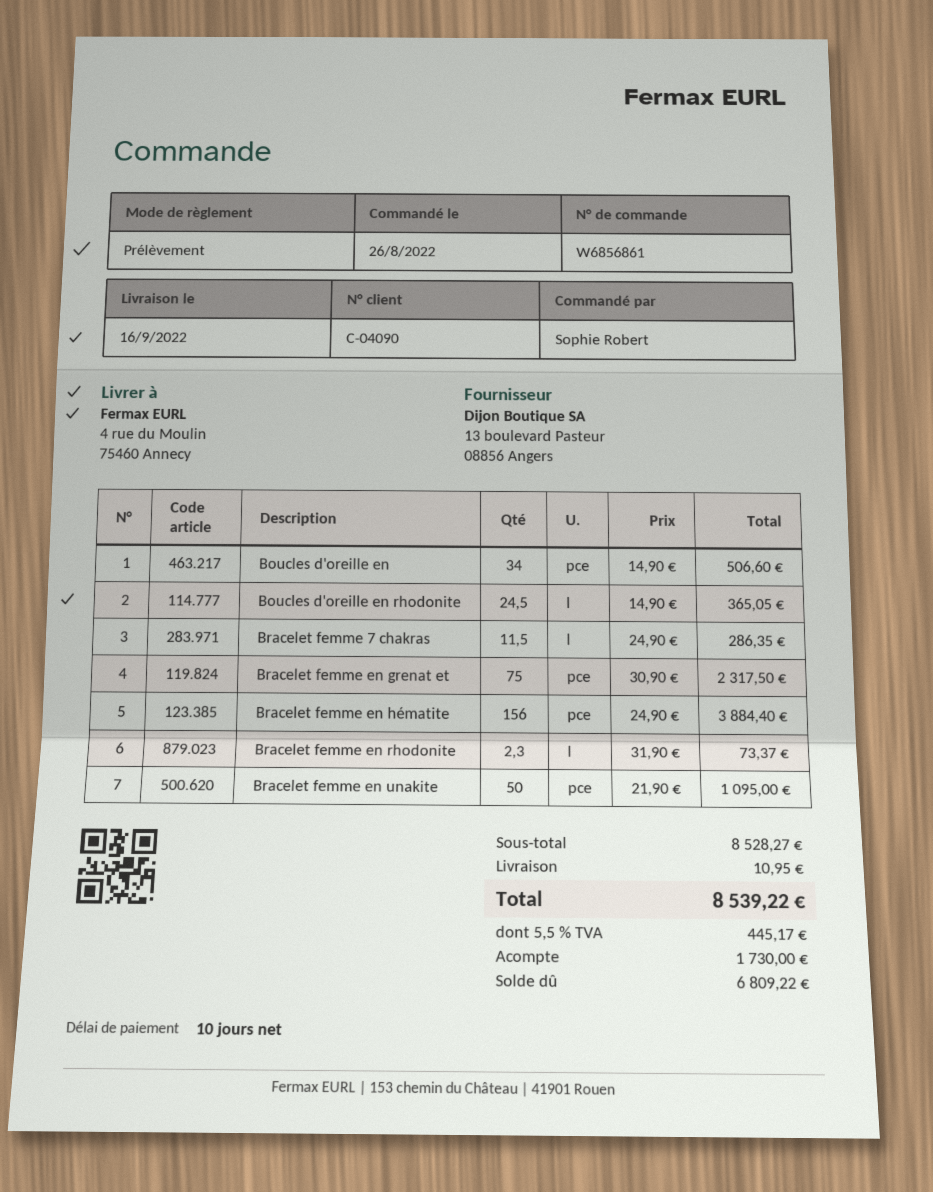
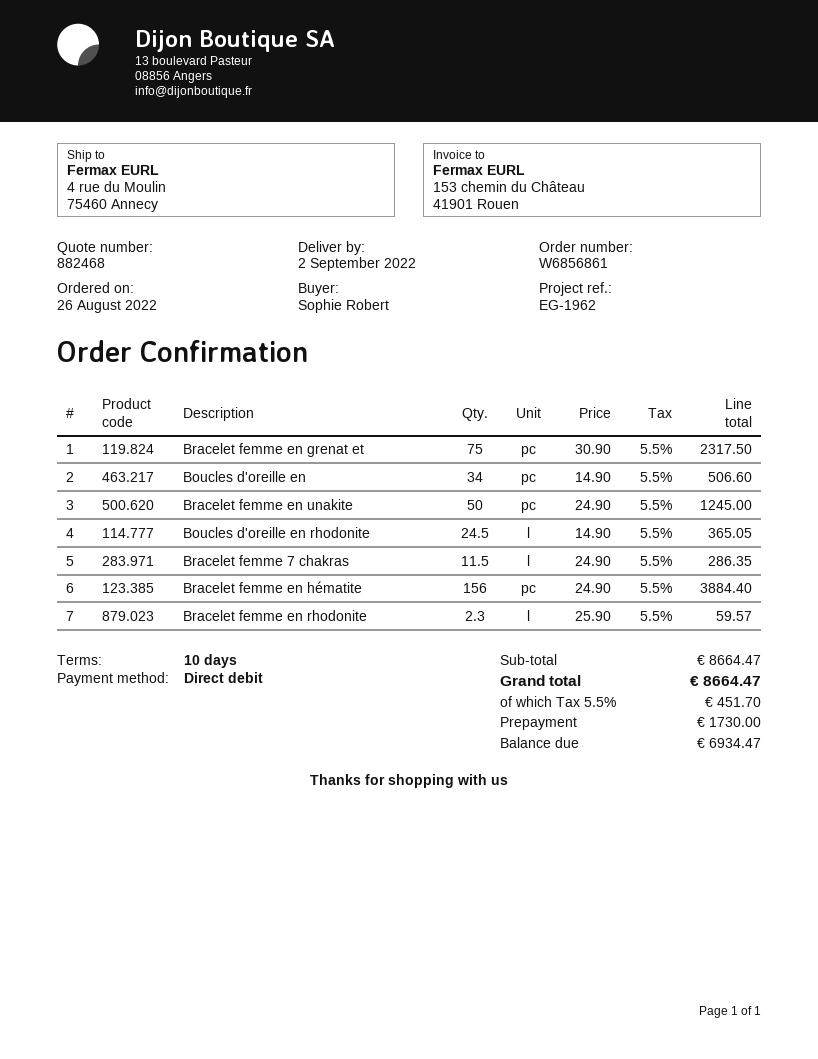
delivery date: 2022-09-16 -> 2022-09-02
Bracelet femme en rhodonite: 2.3 x 31.90 = 73.37 -> 2.3 x 25.90 = 59.57
Bracelet femme en unakite: 50 x 21.90 = 1095.00 -> 50 x 24.90 = 1245.00
subtotal: 8528.27 -> 8664.47
shipping: 10.95 -> none
tax: 5.5% = 445.17 -> 5.5% = 451.70
total: 8539.22 -> 8664.47
balance: 6809.22 -> 6934.47

